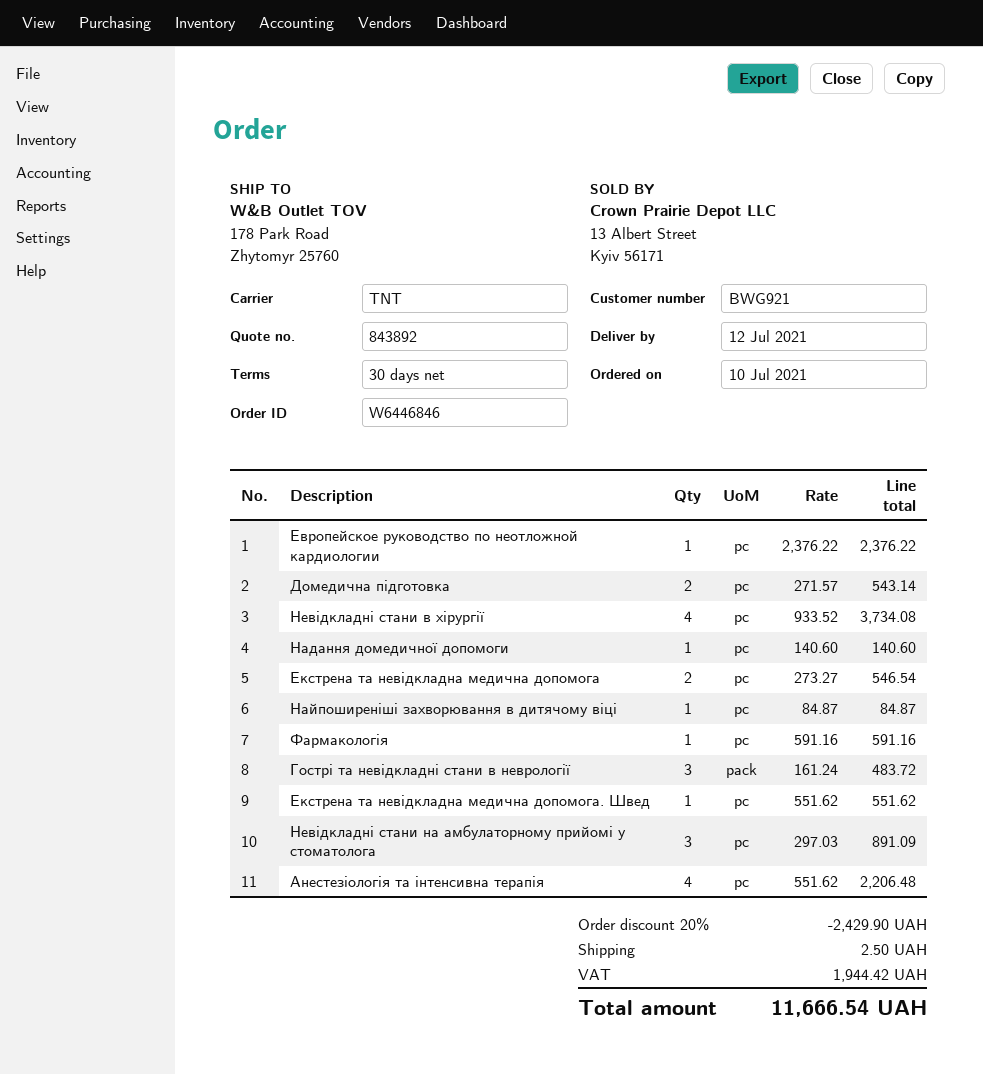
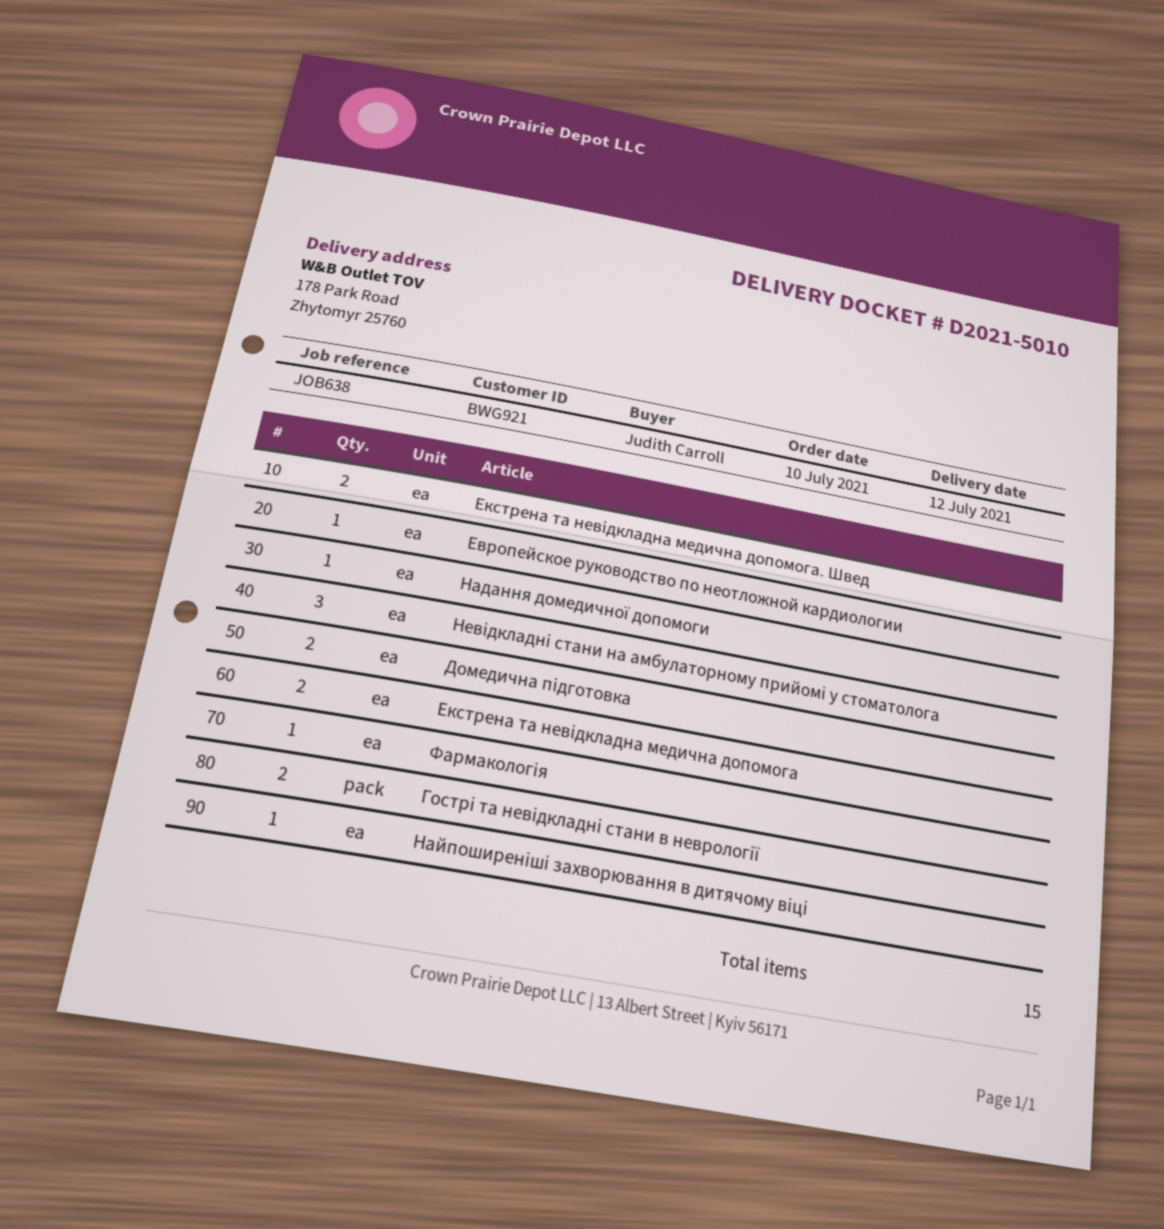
Невідкладні стани в хірургії: 4 -> none
Гострі та невідкладні стани в неврології: 3 -> 2
Екстрена та невідкладна медична допомога. Швед: 1 -> 2
Анестезіологія та інтенсивна терапія: 4 -> none

